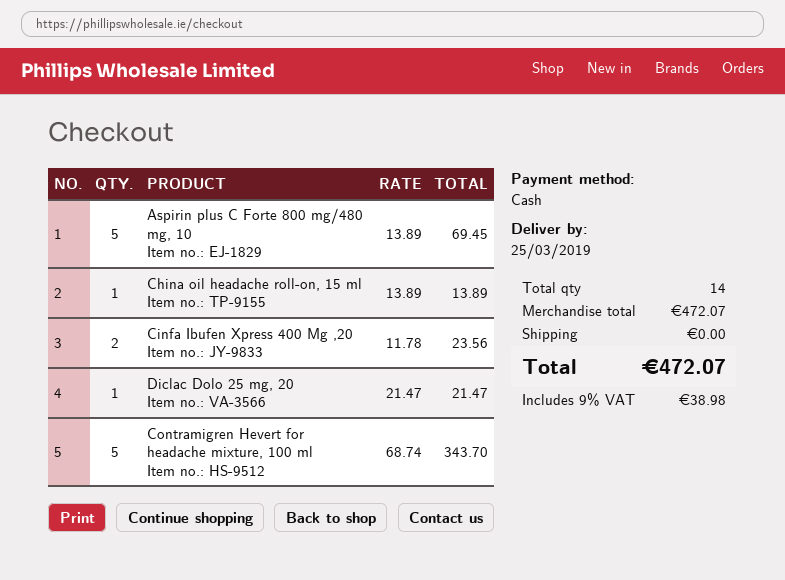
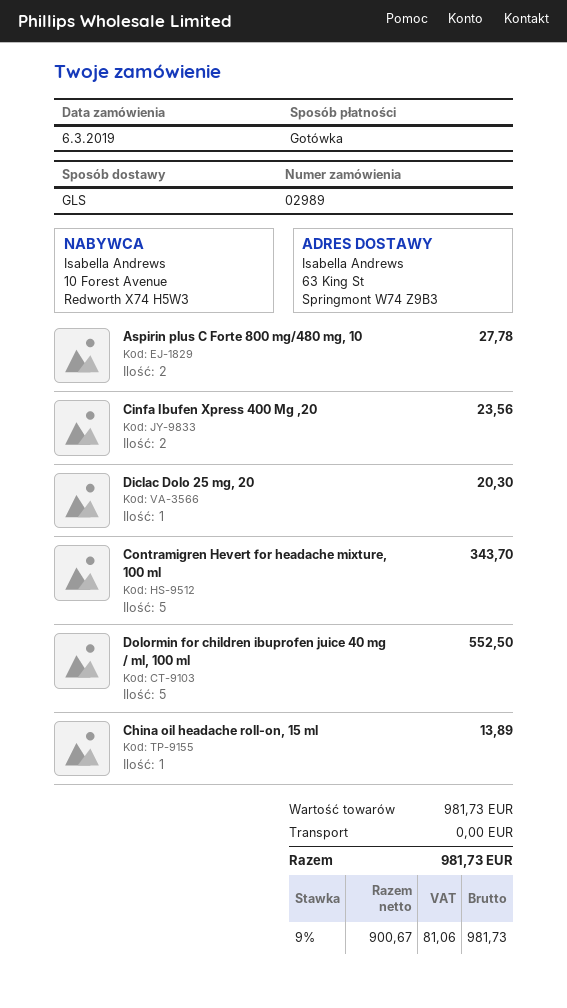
Aspirin plus C Forte 800 mg/480 mg, 10: 5 for 69.45 -> 2 for 27.78
Diclac Dolo 25 mg, 20: 1 for 21.47 -> 1 for 20.30
Dolormin for children ibuprofen juice 40 mg / ml, 100 ml: none -> 5 for 552.50
subtotal: 472.07 -> 981.73
tax: 9% = 38.98 -> 9% = 81.06
total: 472.07 -> 981.73

